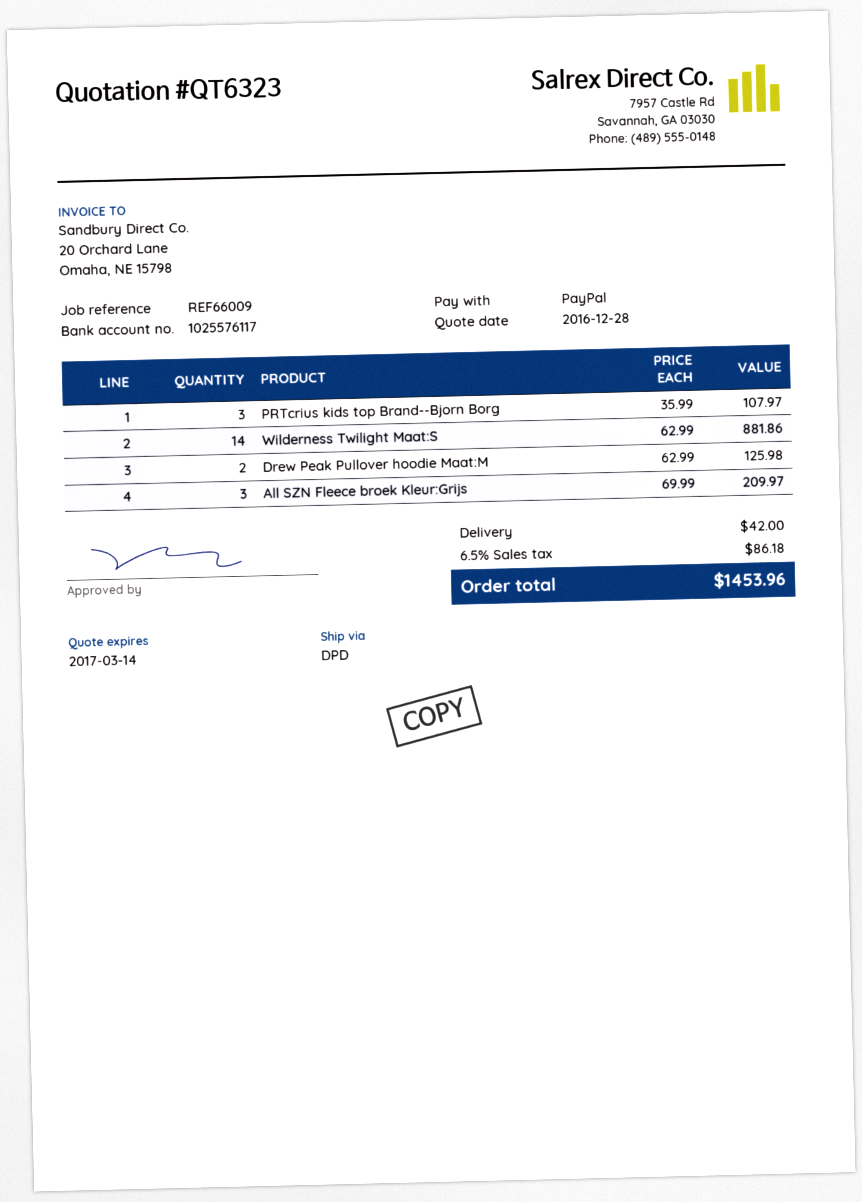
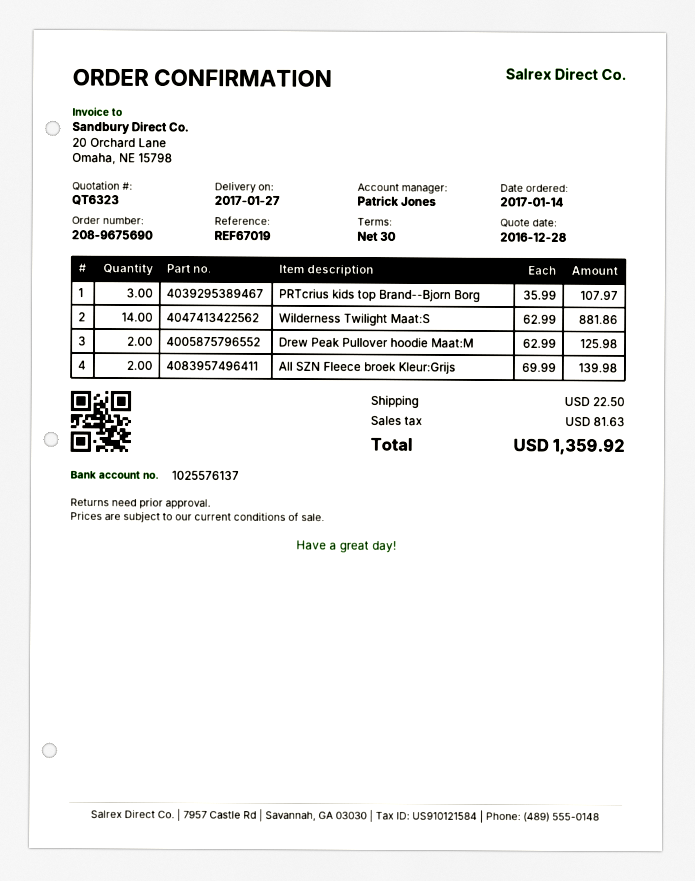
reference: REF66009 -> REF67019
bank account: 1025576117 -> 1025576137
All SZN Fleece broek Kleur:Grijs: 3 x 69.99 = 209.97 -> 2 x 69.99 = 139.98
shipping: 42.00 -> 22.50
tax: 86.18 -> 81.63
total: 1453.96 -> 1359.92

